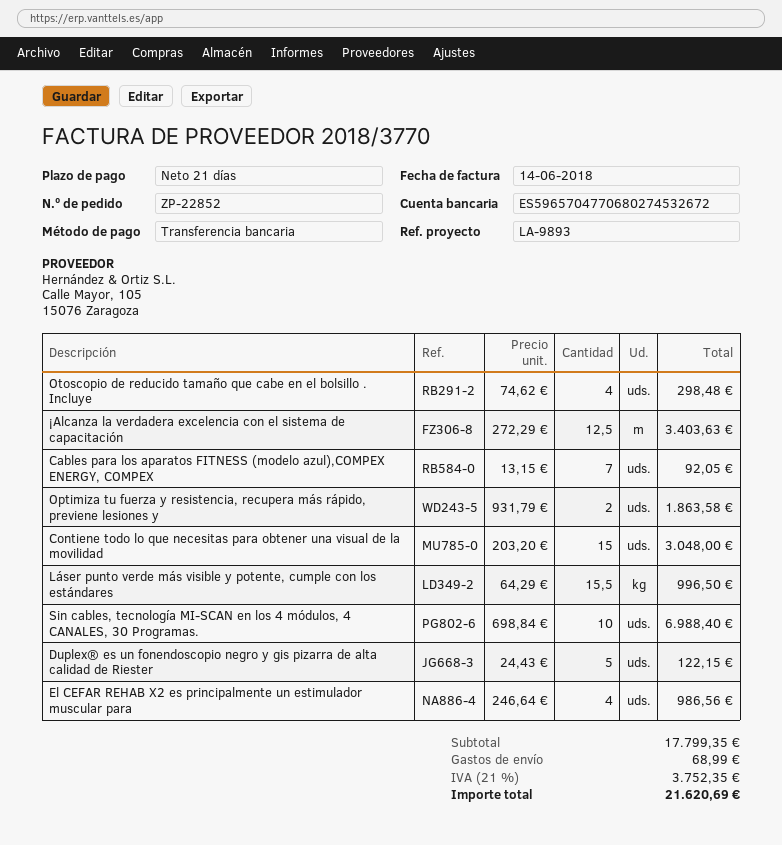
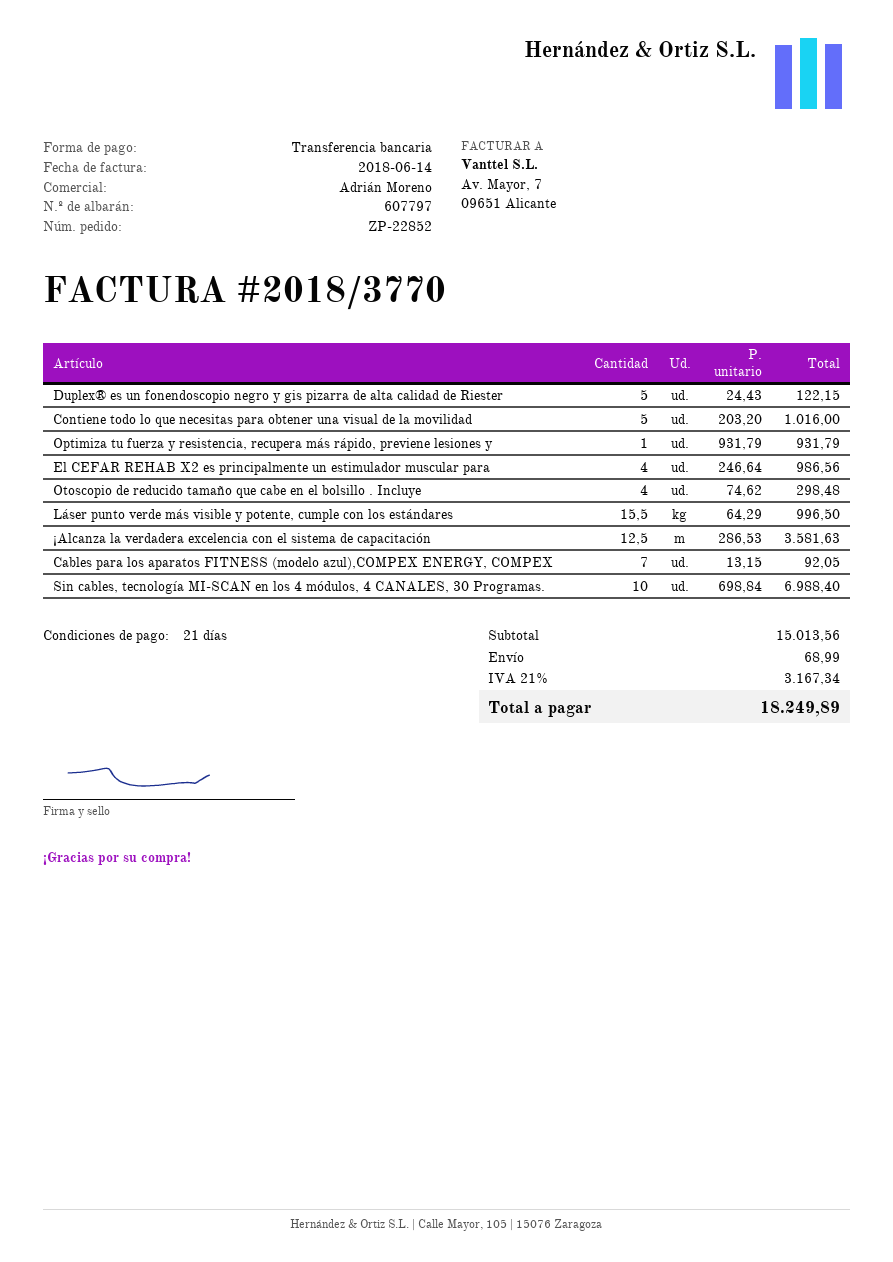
¡Alcanza la verdadera excelencia con el sistema de capacitación: 12.5 x 272.29 = 3403.63 -> 12.5 x 286.53 = 3581.63
Optimiza tu fuerza y resistencia, recupera más rápido, previene lesiones y: 2 x 931.79 = 1863.58 -> 1 x 931.79 = 931.79
Contiene todo lo que necesitas para obtener una visual de la movilidad: 15 x 203.20 = 3048.00 -> 5 x 203.20 = 1016.00
subtotal: 17799.35 -> 15013.56
tax: 21% = 3752.35 -> 21% = 3167.34
total: 21620.69 -> 18249.89

